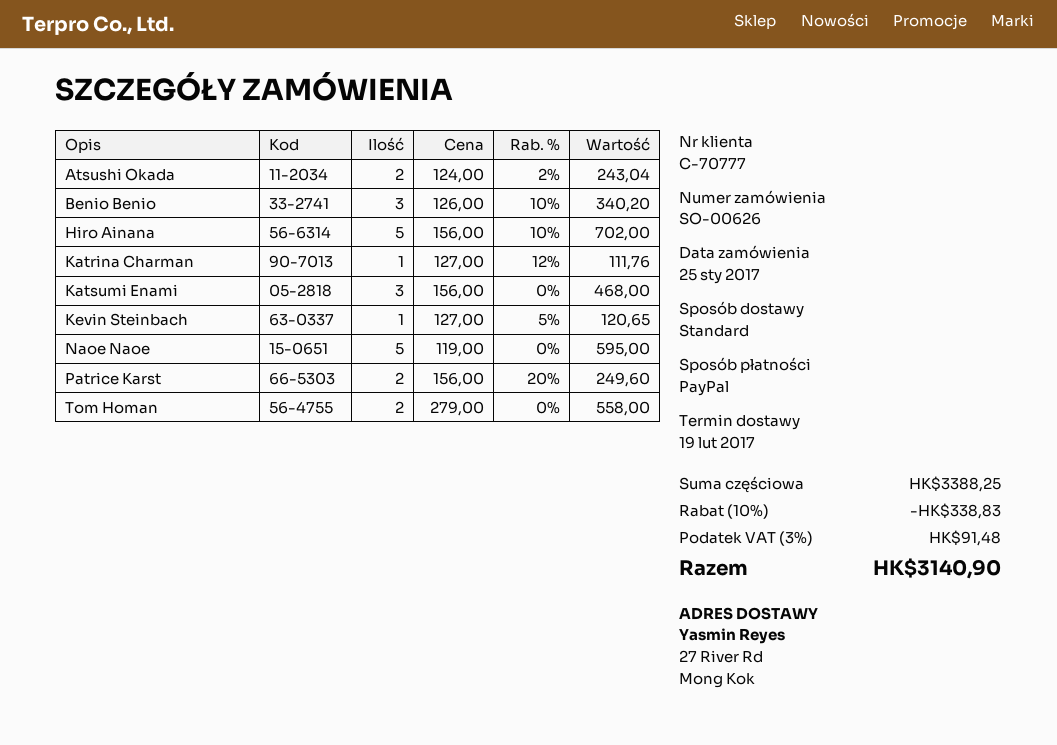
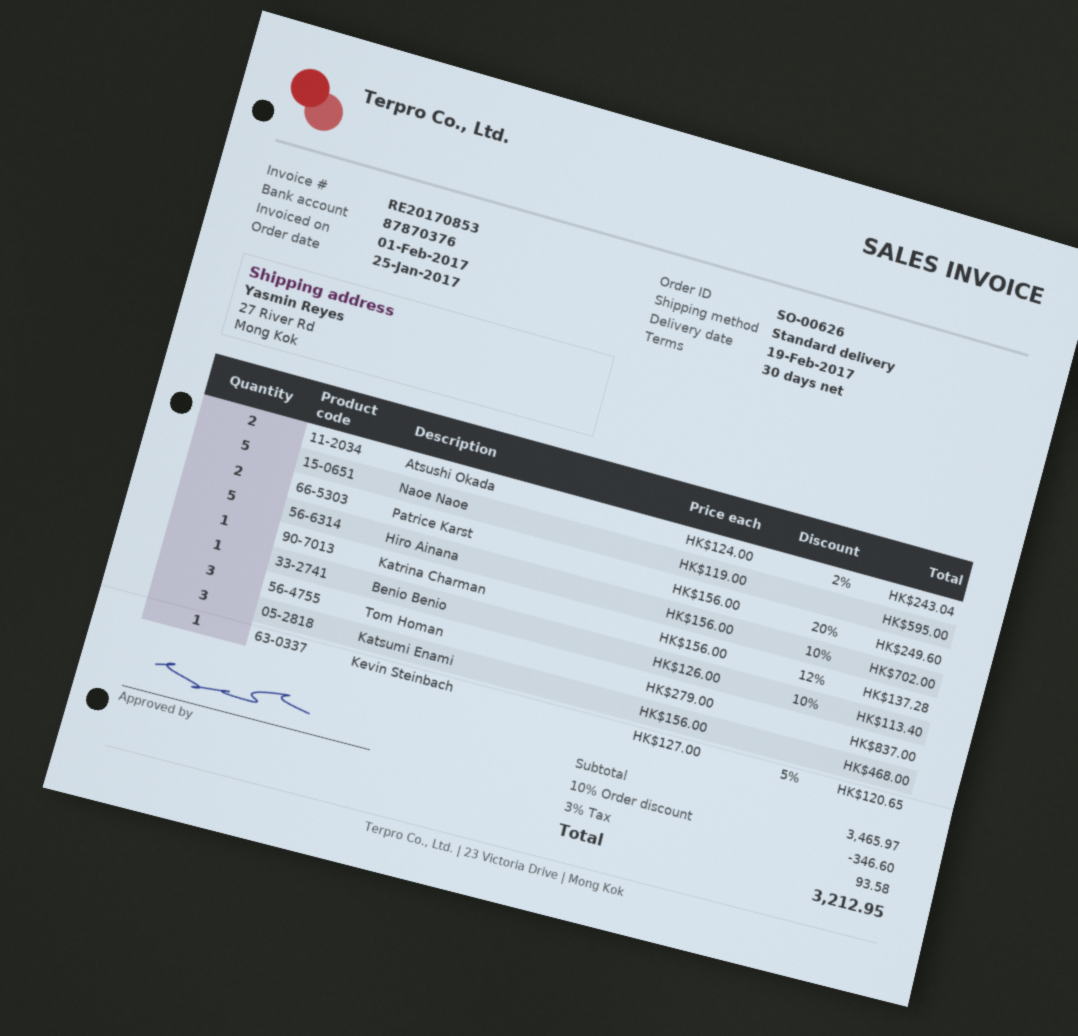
Benio Benio: 3 x 126.00 - 10% = 340.20 -> 1 x 126.00 - 10% = 113.40
Katrina Charman: 1 x 127.00 - 12% = 111.76 -> 1 x 156.00 - 12% = 137.28
Tom Homan: 2 x 279.00 = 558.00 -> 3 x 279.00 = 837.00
subtotal: 3388.25 -> 3465.97
discount: 10% = 338.83 -> 10% = 346.60
tax: 3% = 91.48 -> 3% = 93.58
total: 3140.90 -> 3212.95

